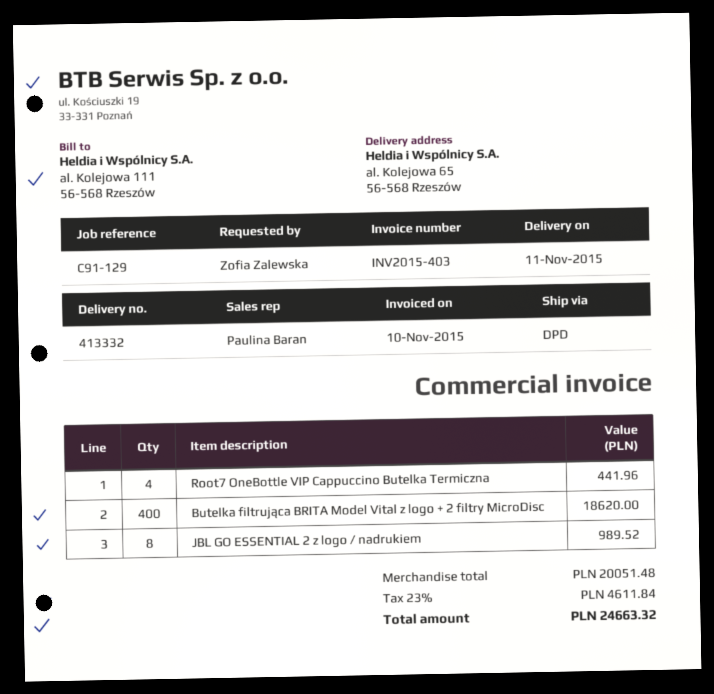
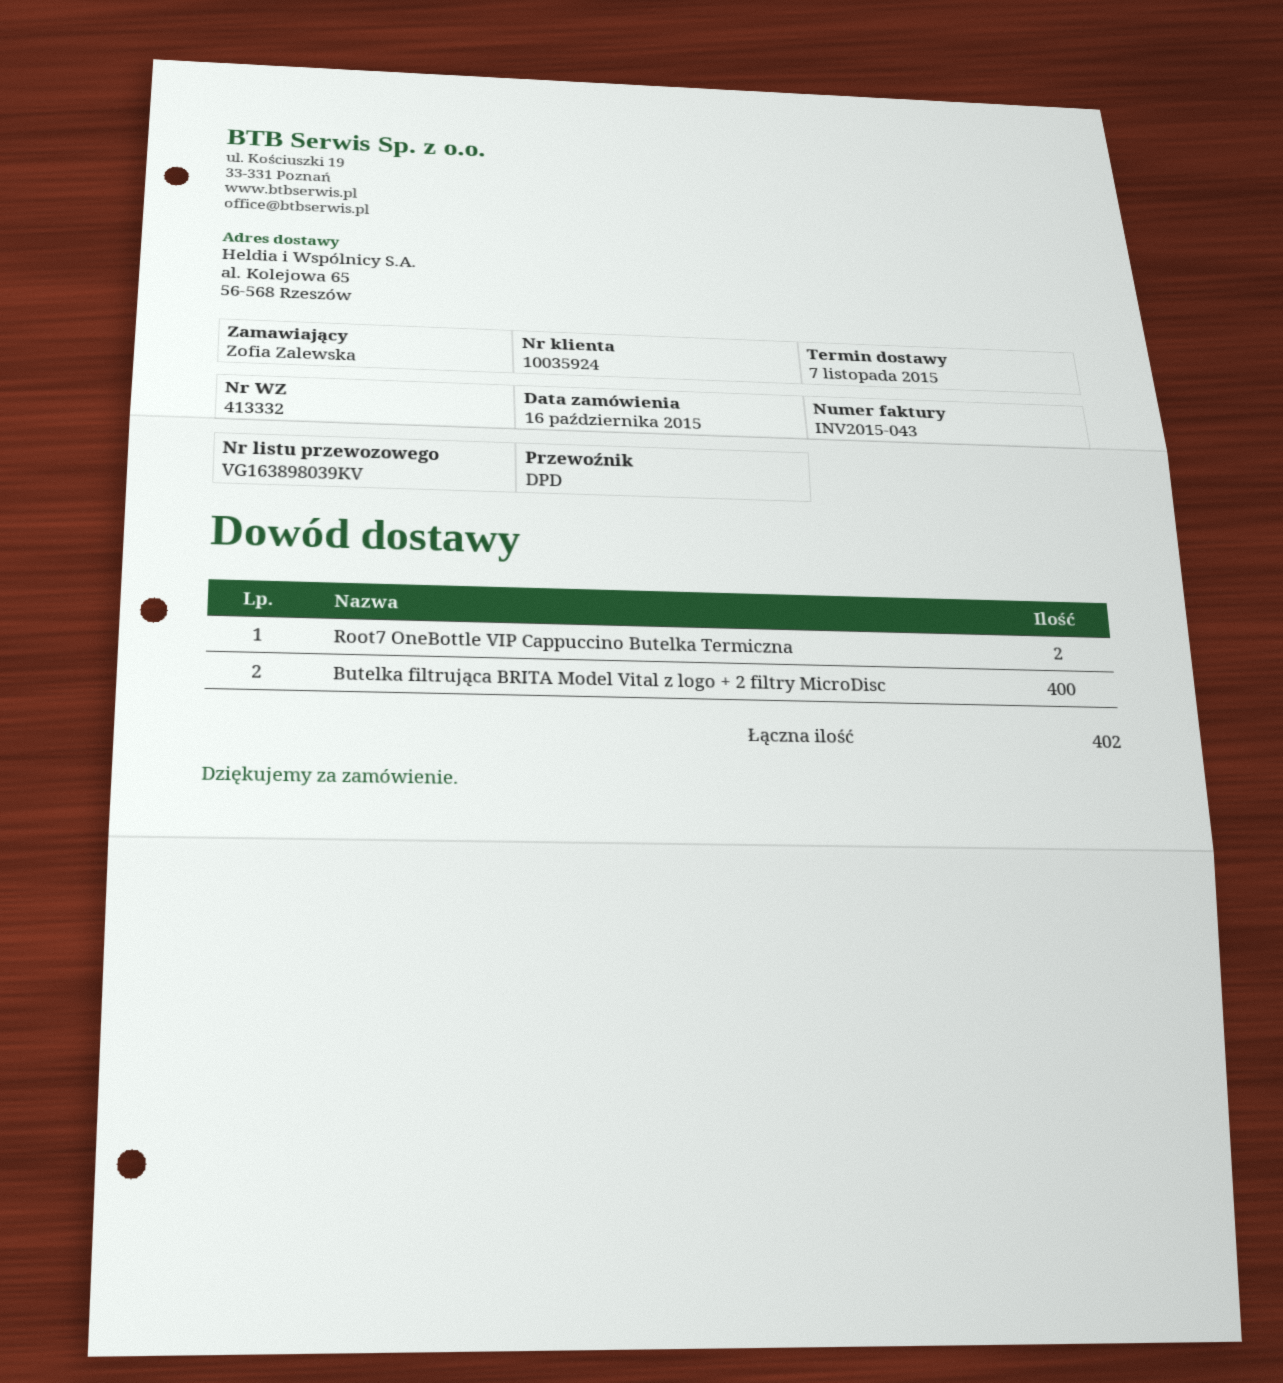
delivery date: 2015-11-11 -> 2015-11-07
invoice number: INV2015-403 -> INV2015-043
Root7 OneBottle VIP Cappuccino Butelka Termiczna: 4 -> 2
JBL GO ESSENTIAL 2 z logo / nadrukiem: 8 -> none

